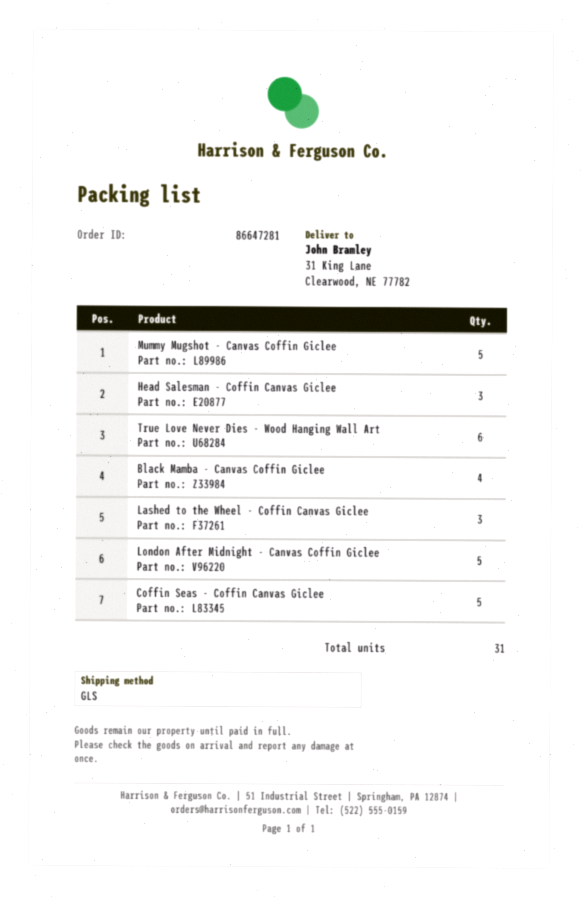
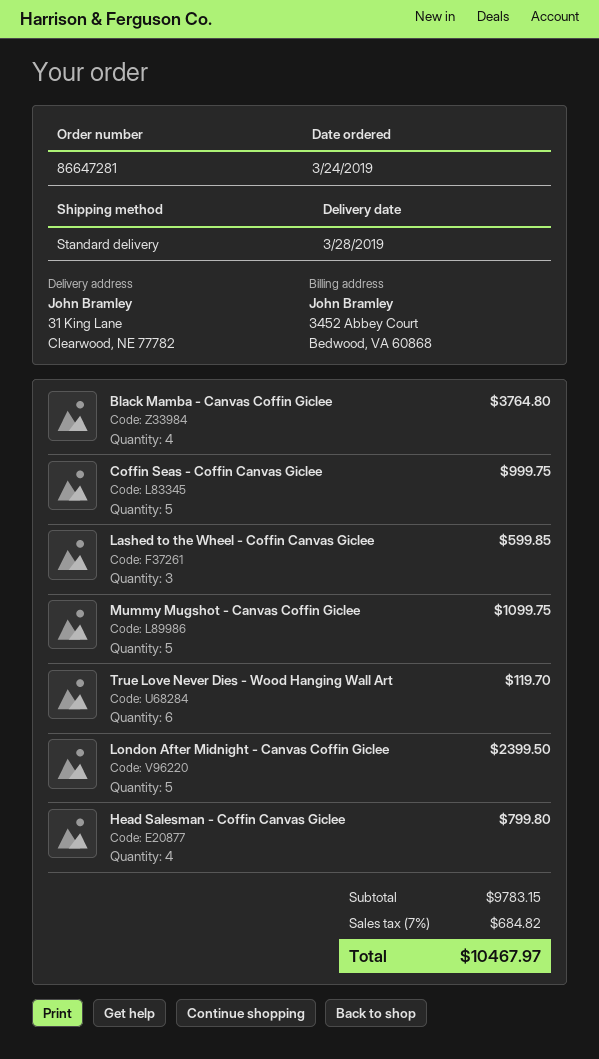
shipping method: GLS -> standard
Head Salesman - Coffin Canvas Giclee: 3 -> 4

